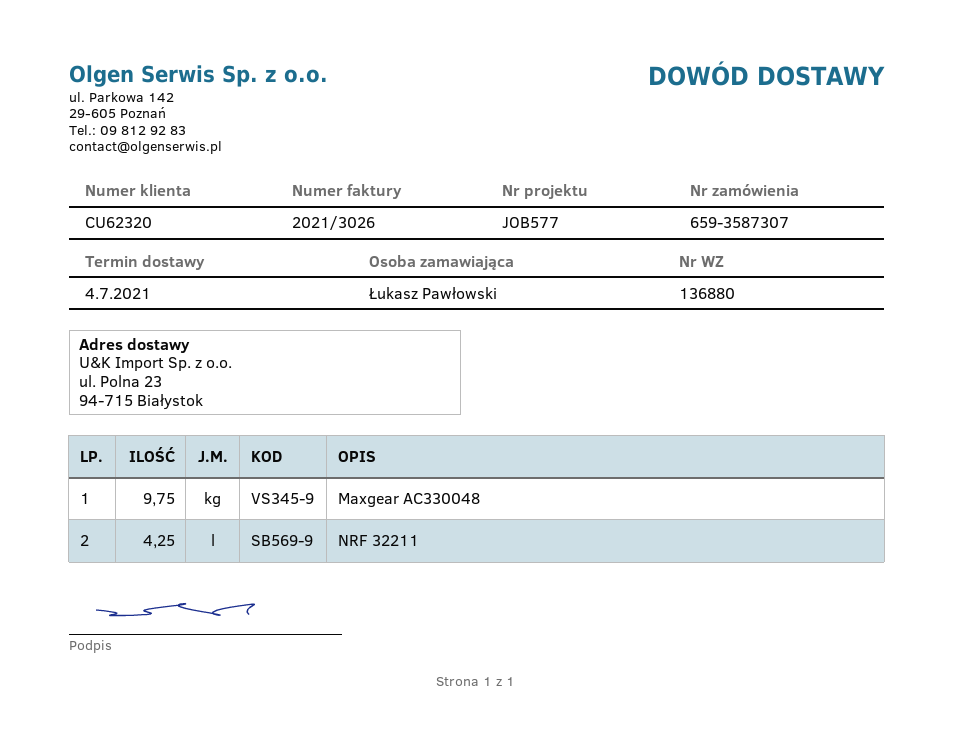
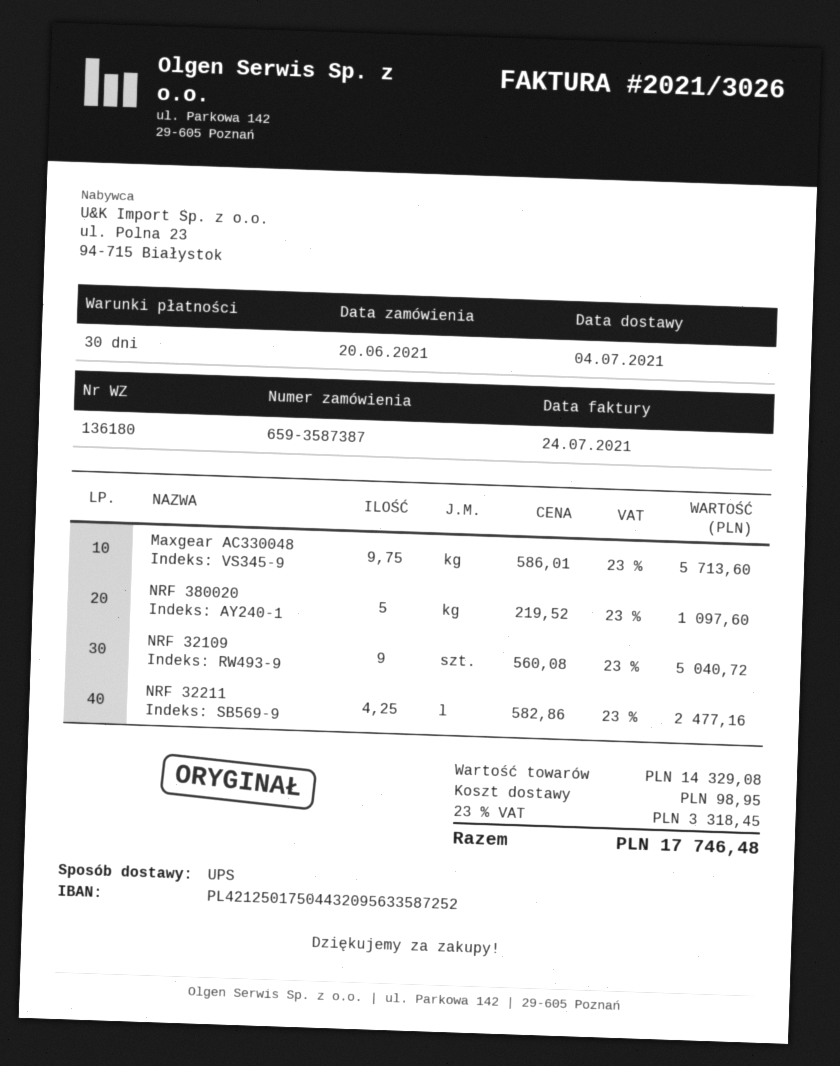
order number: 659-3587307 -> 659-3587387
delivery note number: 136880 -> 136180
NRF 380020: none -> 5
NRF 32109: none -> 9

